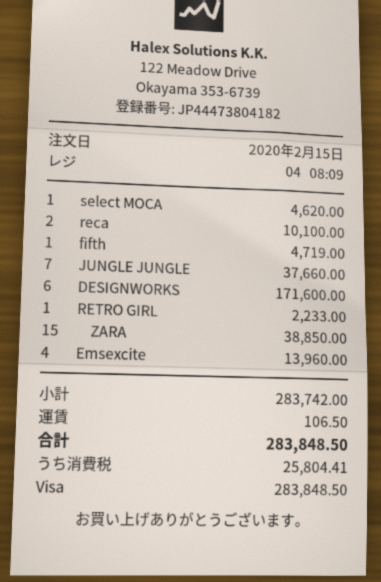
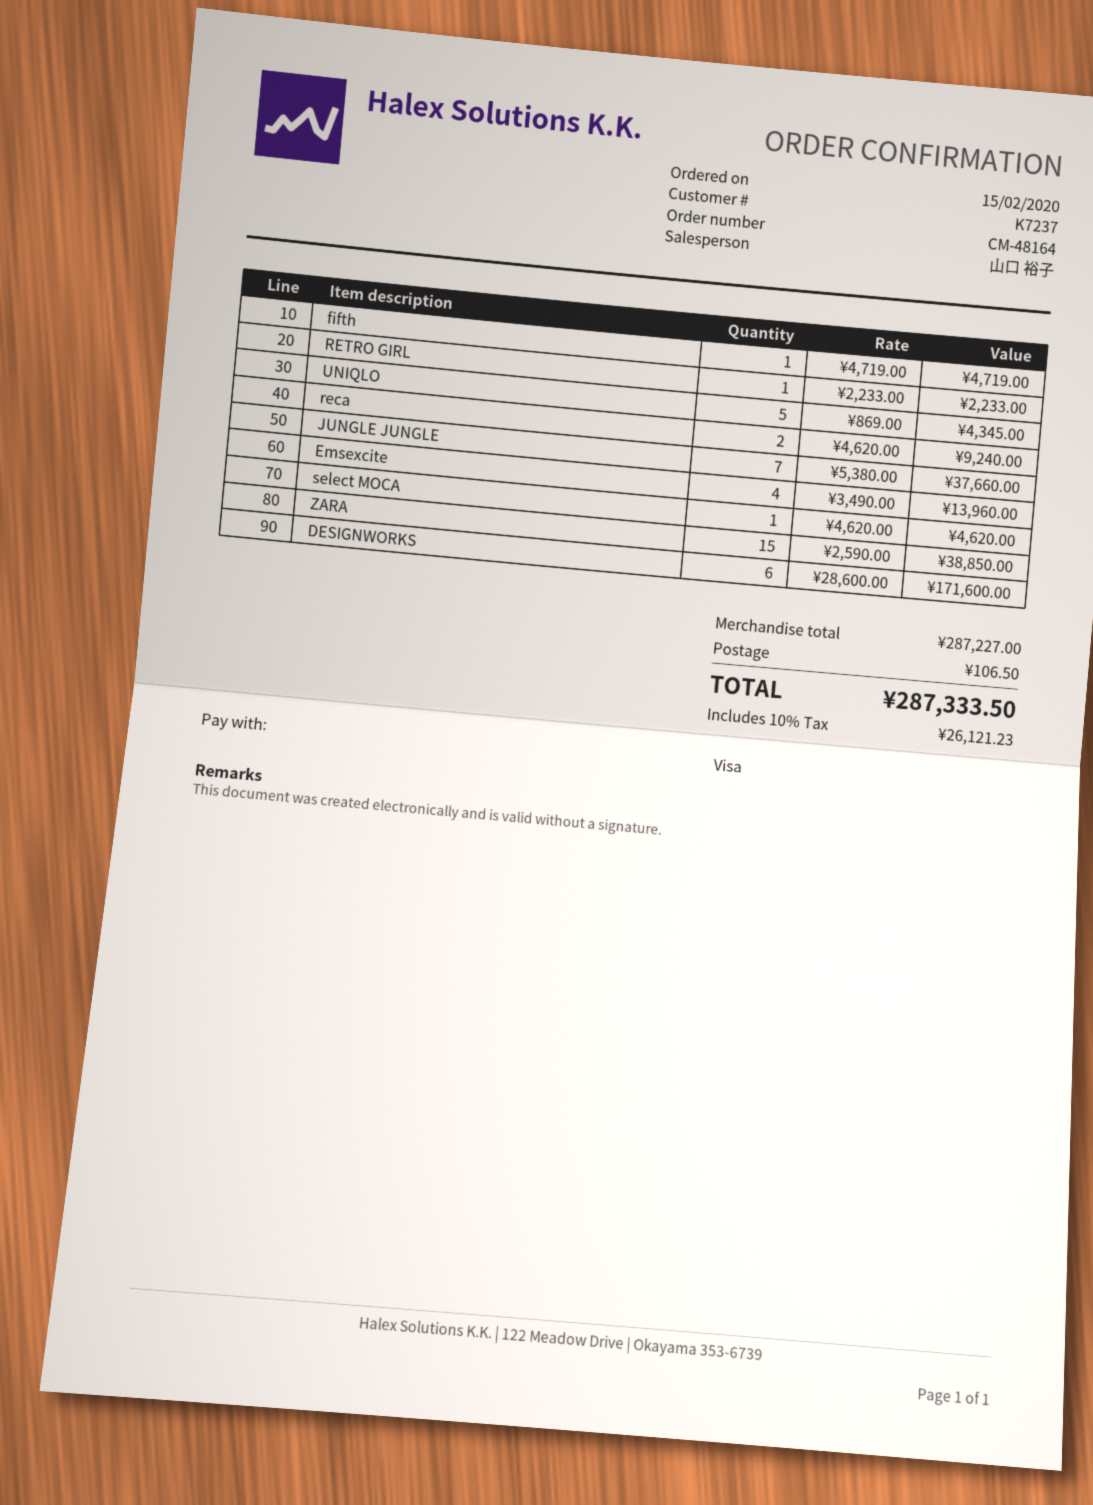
reca: 2 for 10100.00 -> 2 for 9240.00
UNIQLO: none -> 5 for 4345.00
subtotal: 283742.00 -> 287227.00
tax: 25804.41 -> 26121.23
total: 283848.50 -> 287333.50

